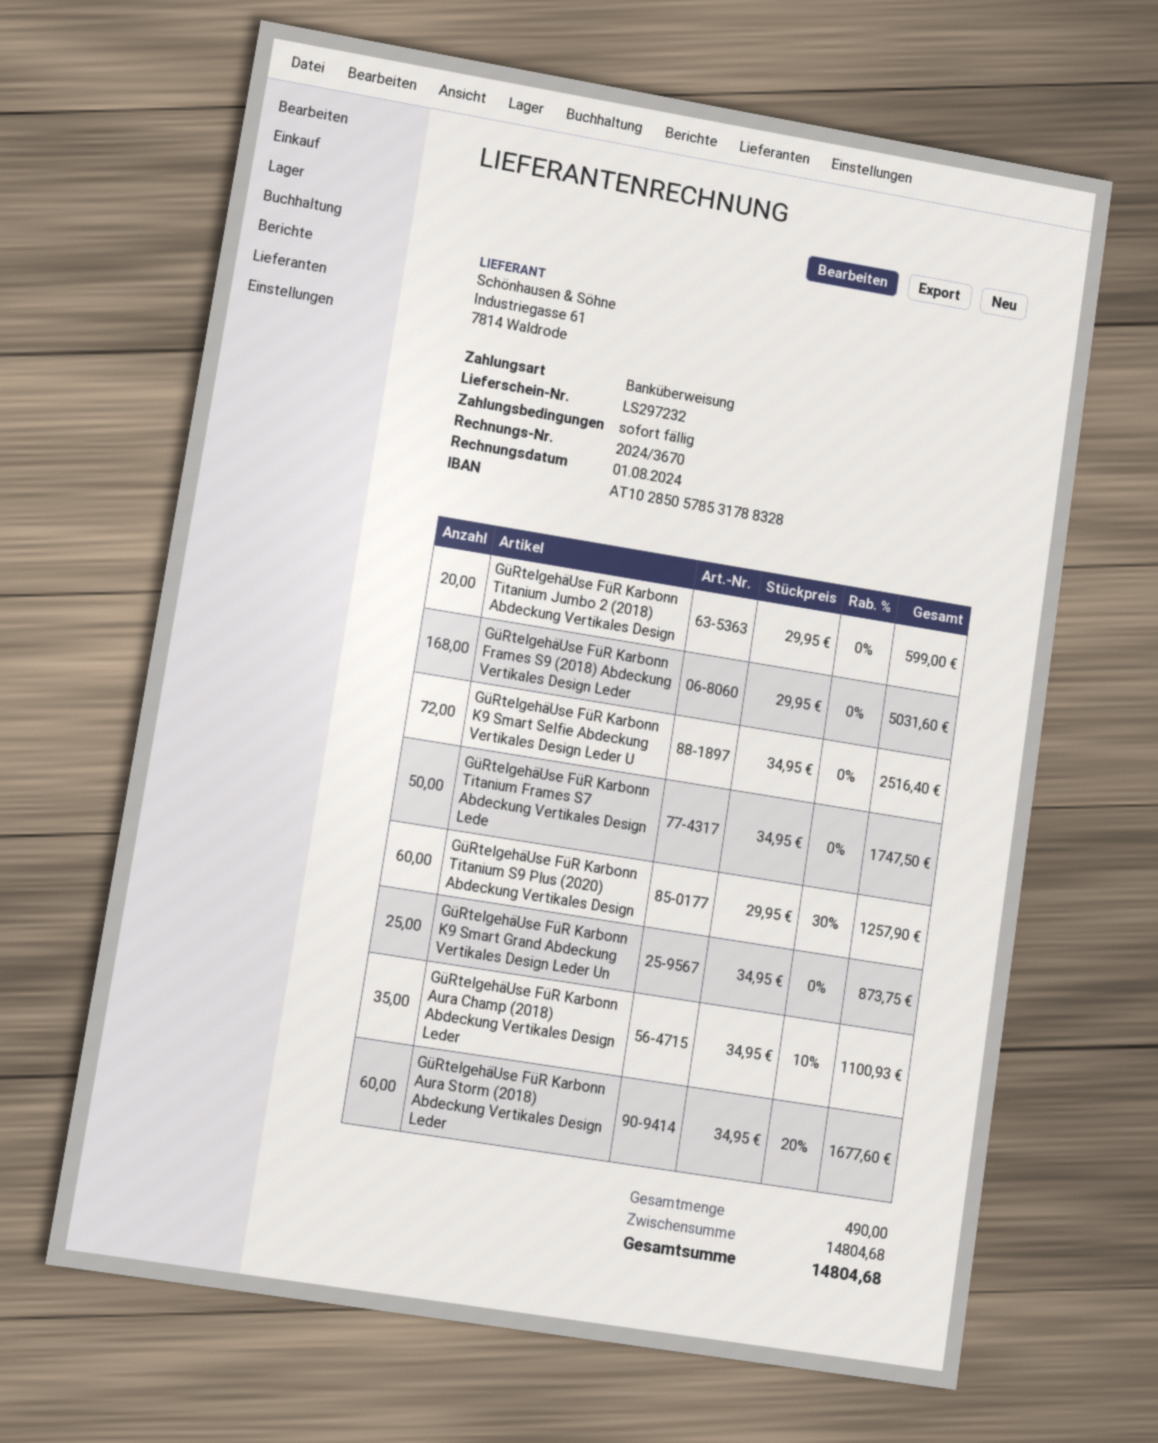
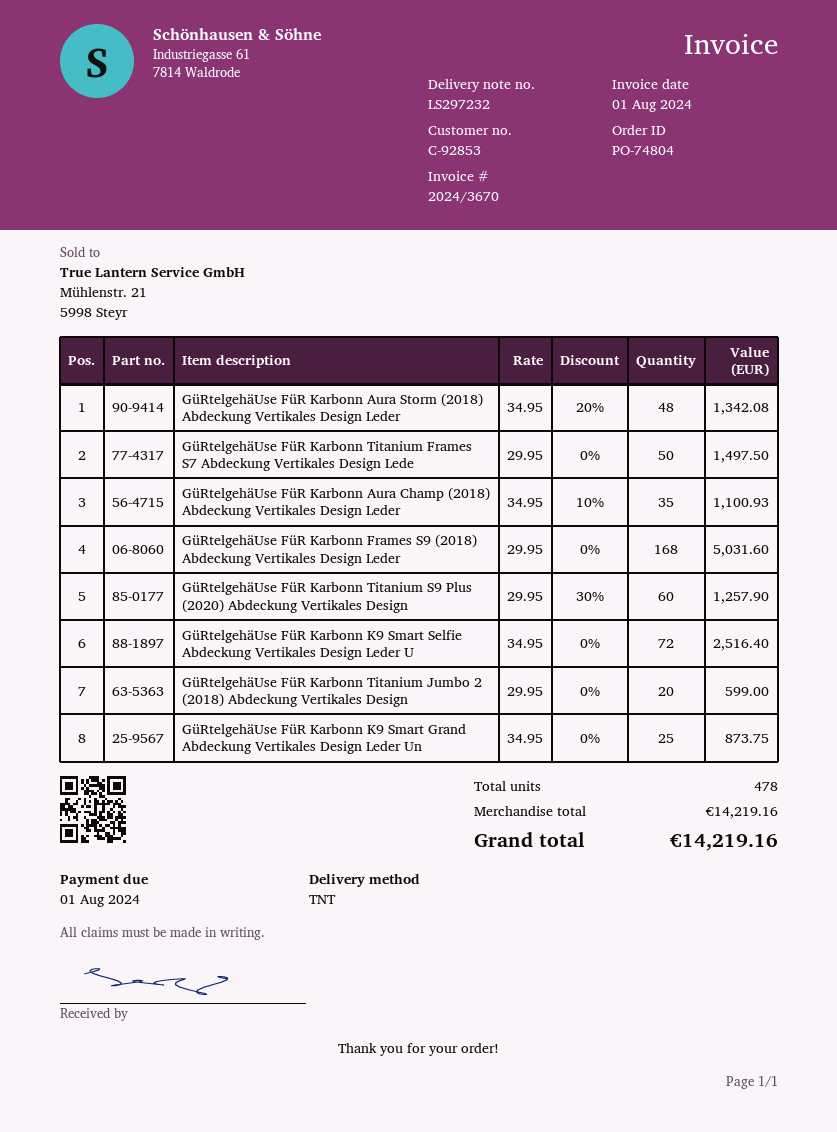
GüRtelgehäUse FüR Karbonn Titanium Frames S7 Abdeckung Vertikales Design Lede: 50 x 34.95 = 1747.50 -> 50 x 29.95 = 1497.50
GüRtelgehäUse FüR Karbonn Aura Storm (2018) Abdeckung Vertikales Design Leder: 60 x 34.95 - 20% = 1677.60 -> 48 x 34.95 - 20% = 1342.08
total quantity: 490 -> 478
subtotal: 14804.68 -> 14219.16
total: 14804.68 -> 14219.16

